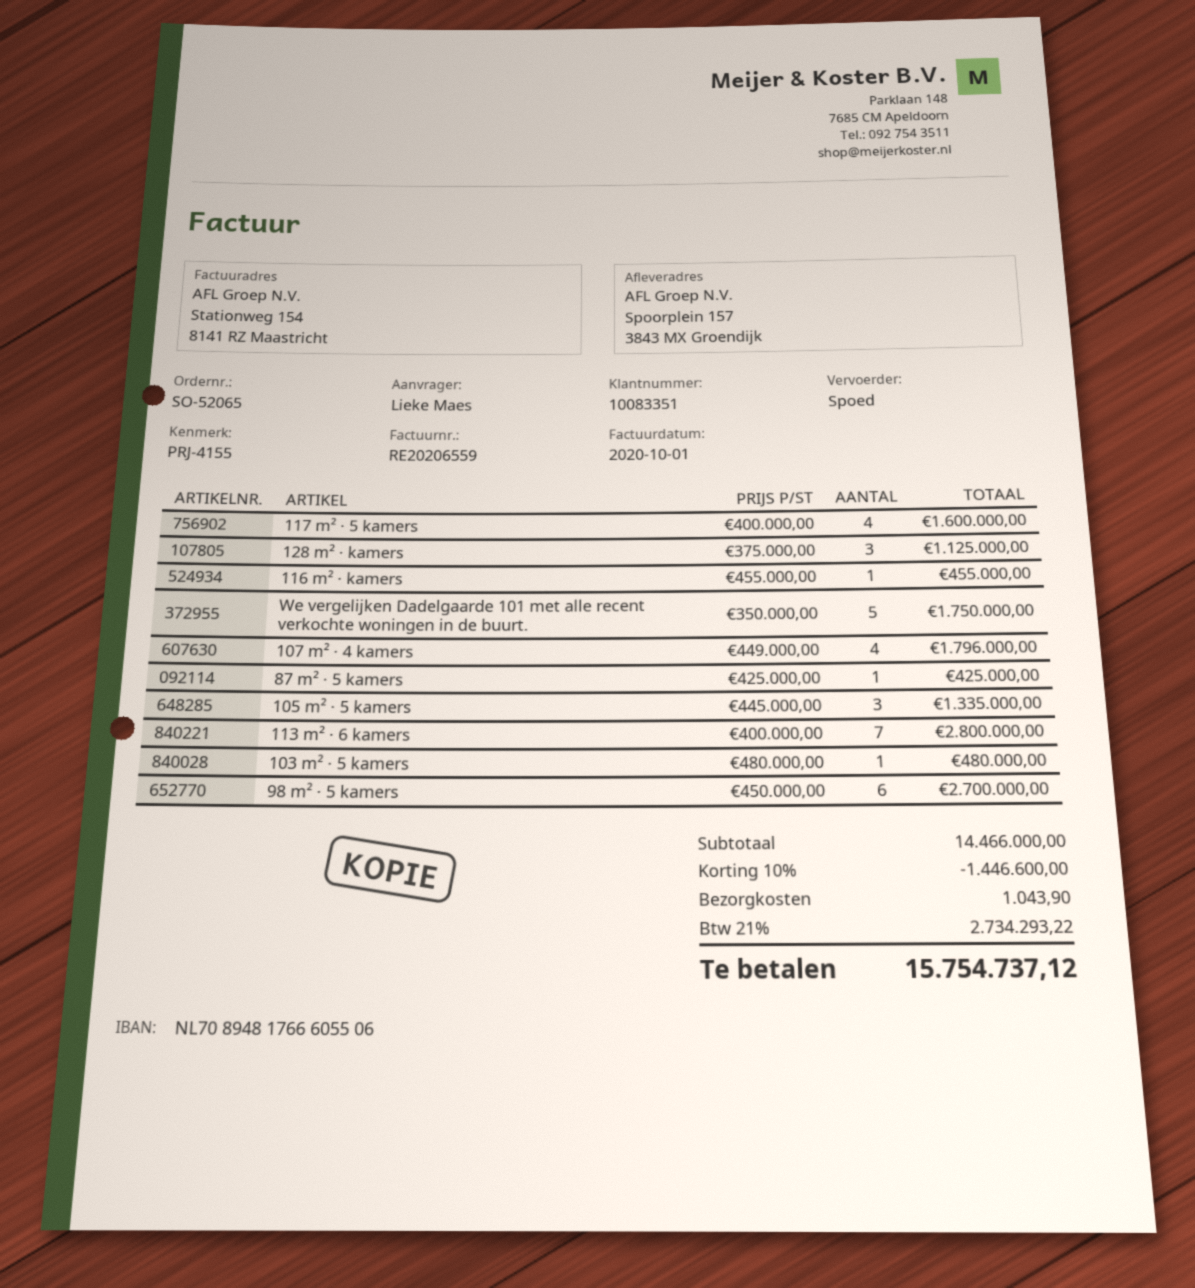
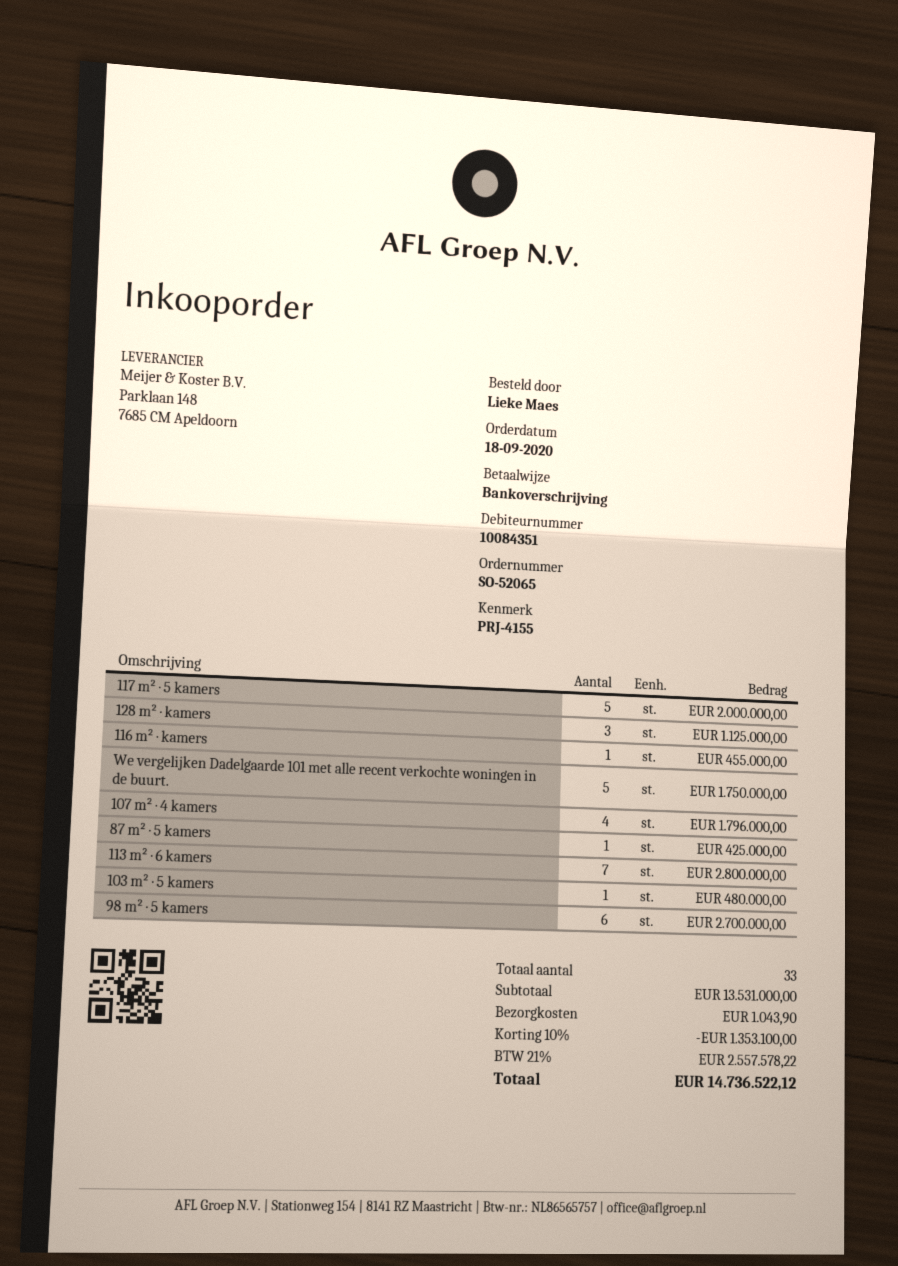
customer number: 10083351 -> 10084351
117 m² · 5 kamers: 4 for 1600000.00 -> 5 for 2000000.00
105 m² · 5 kamers: 3 for 1335000.00 -> none
subtotal: 14466000.00 -> 13531000.00
discount: 10% = 1446600.00 -> 10% = 1353100.00
tax: 21% = 2734293.22 -> 21% = 2557578.22
total: 15754737.12 -> 14736522.12

